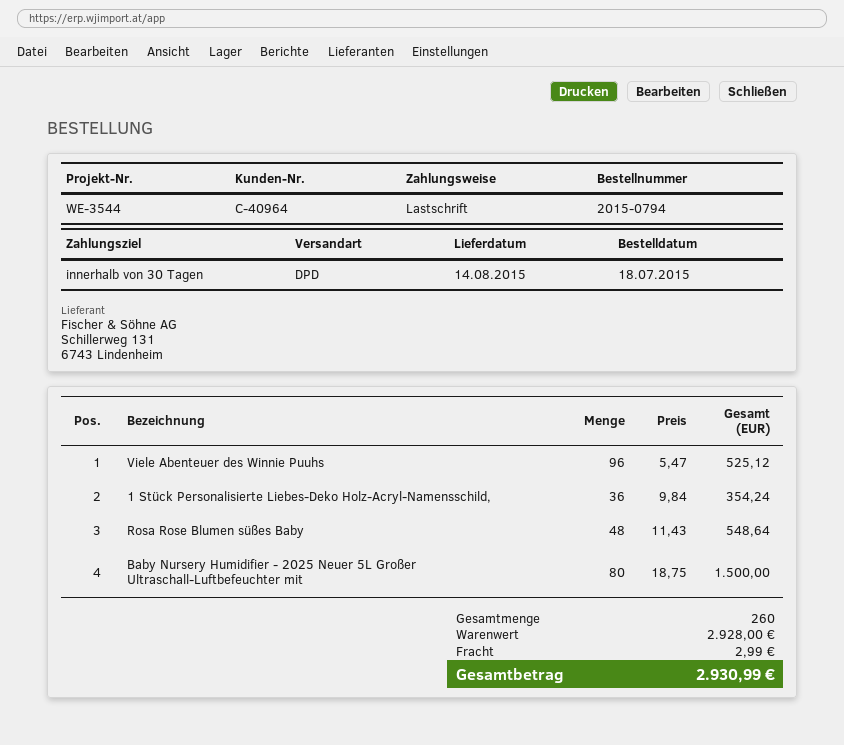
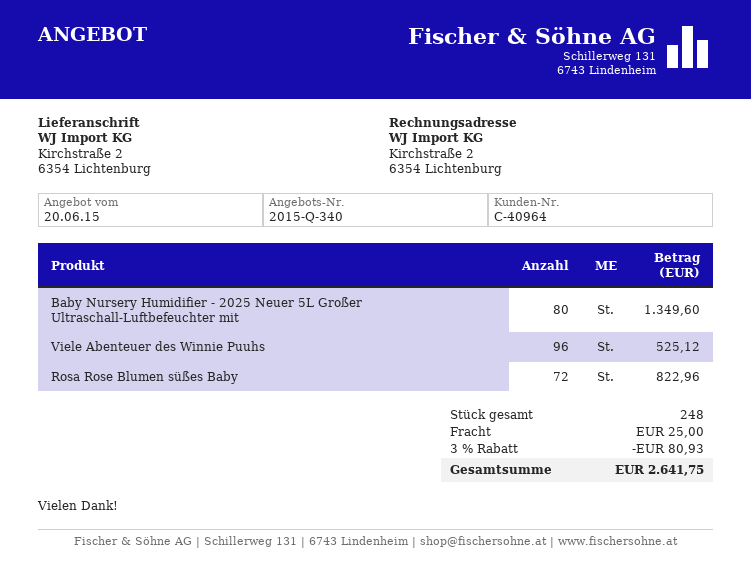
1 Stück Personalisierte Liebes-Deko Holz-Acryl-Namensschild,: 36 for 354.24 -> none
Rosa Rose Blumen süßes Baby: 48 for 548.64 -> 72 for 822.96
Baby Nursery Humidifier - 2025 Neuer 5L Großer Ultraschall-Luftbefeuchter mit: 80 for 1500.00 -> 80 for 1349.60
total quantity: 260 -> 248
discount: none -> 3% = 80.93
shipping: 2.99 -> 25.00
total: 2930.99 -> 2641.75

